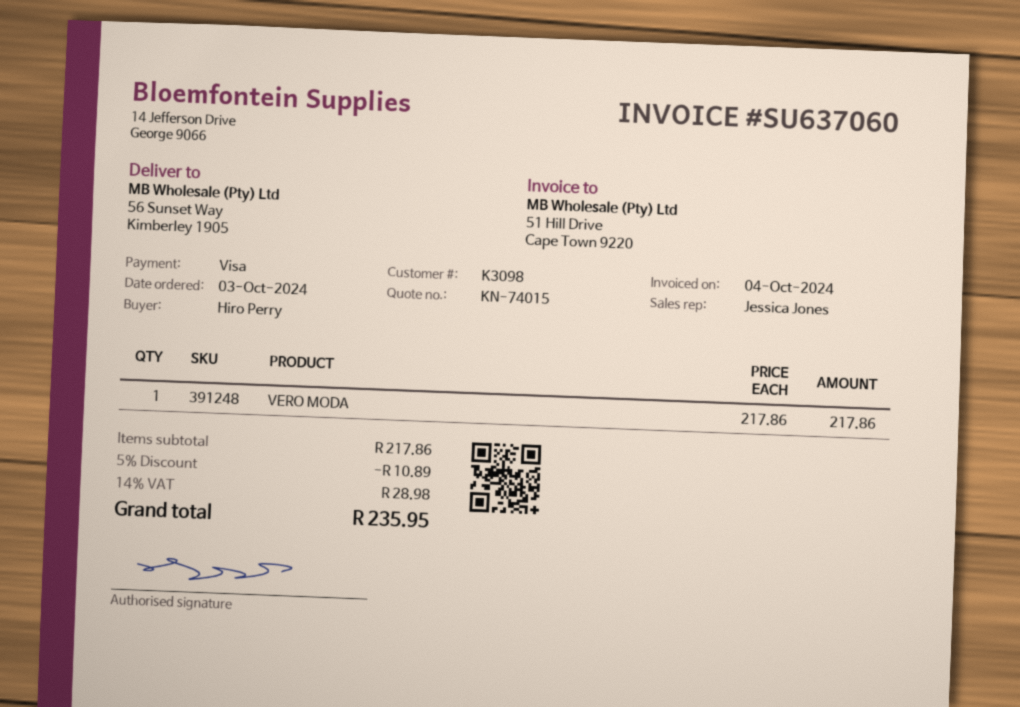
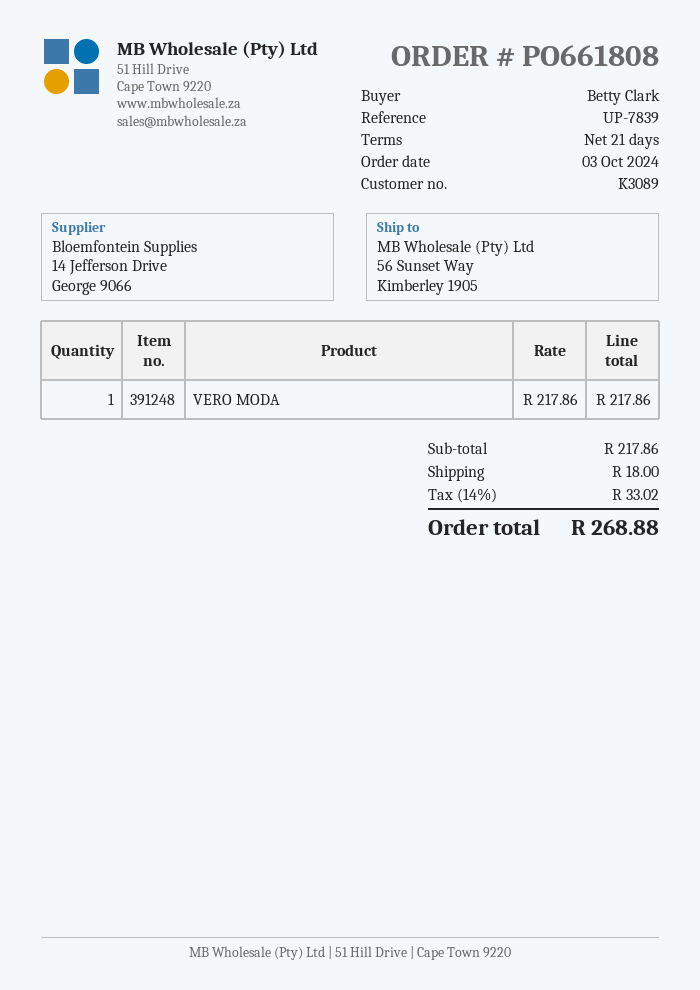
customer number: K3098 -> K3089
ordered by: Hiro Perry -> Betty Clark
discount: 5% = 10.89 -> none
shipping: none -> 18.00
tax: 14% = 28.98 -> 14% = 33.02
total: 235.95 -> 268.88

